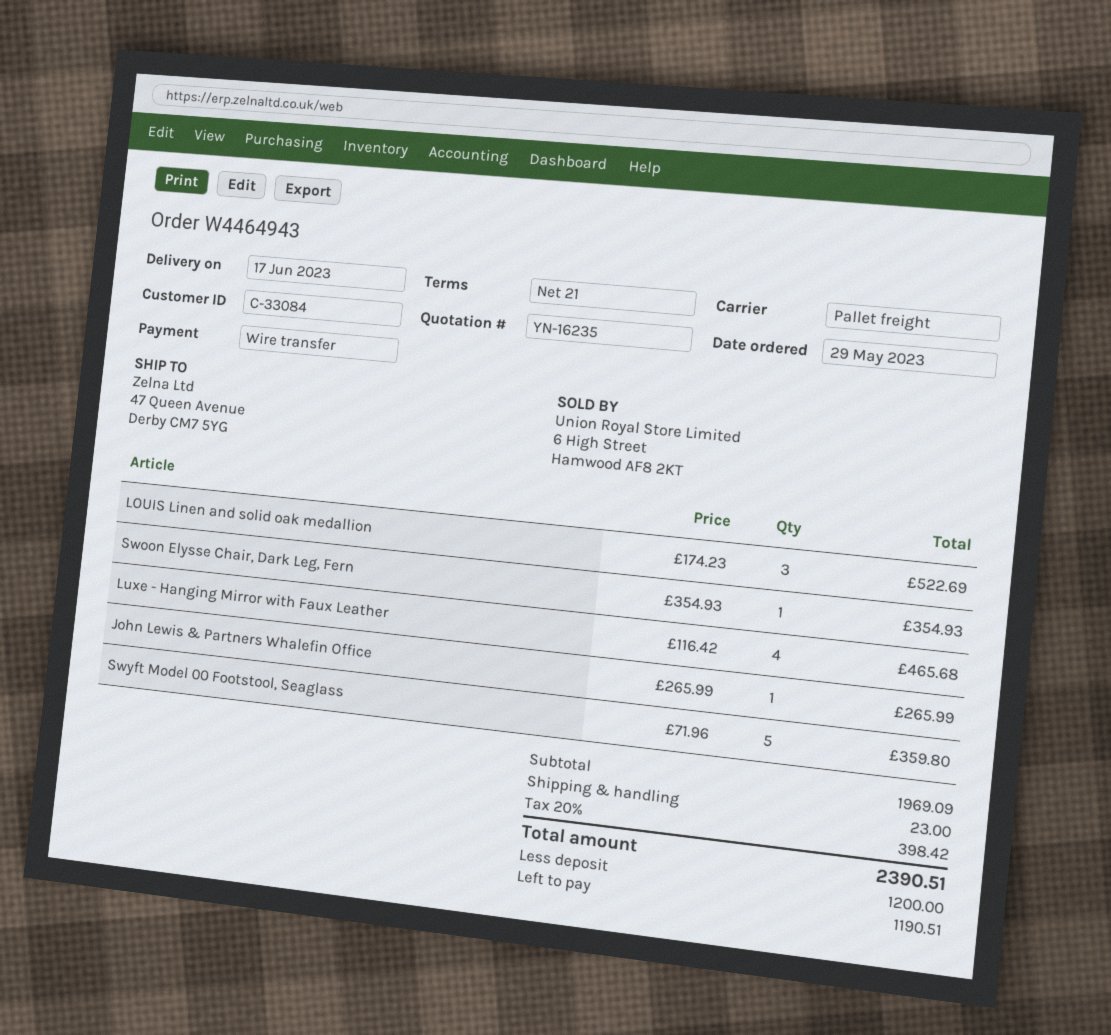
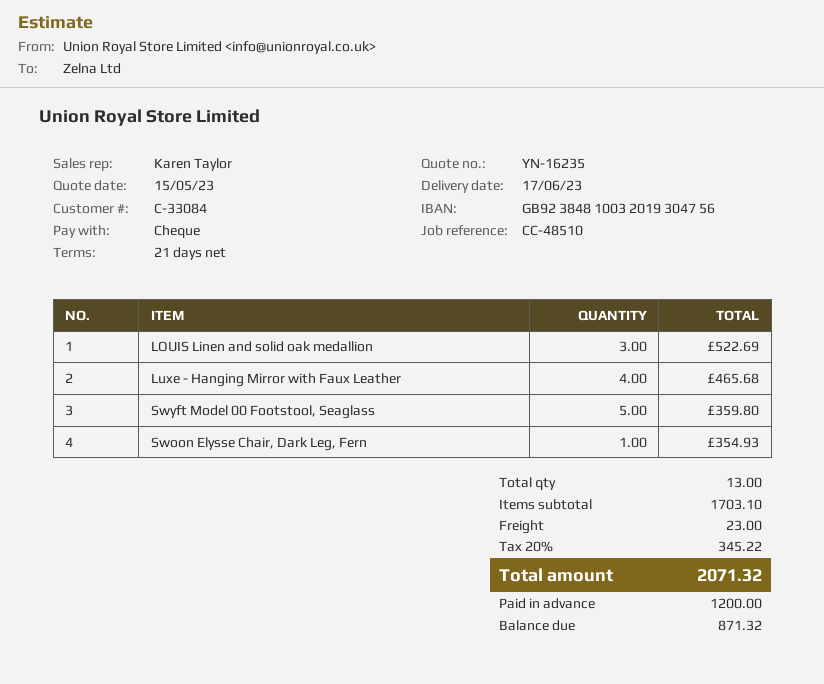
payment method: bank transfer -> cheque
John Lewis & Partners Whalefin Office: 1 for 265.99 -> none
subtotal: 1969.09 -> 1703.10
tax: 20% = 398.42 -> 20% = 345.22
total: 2390.51 -> 2071.32
balance: 1190.51 -> 871.32

